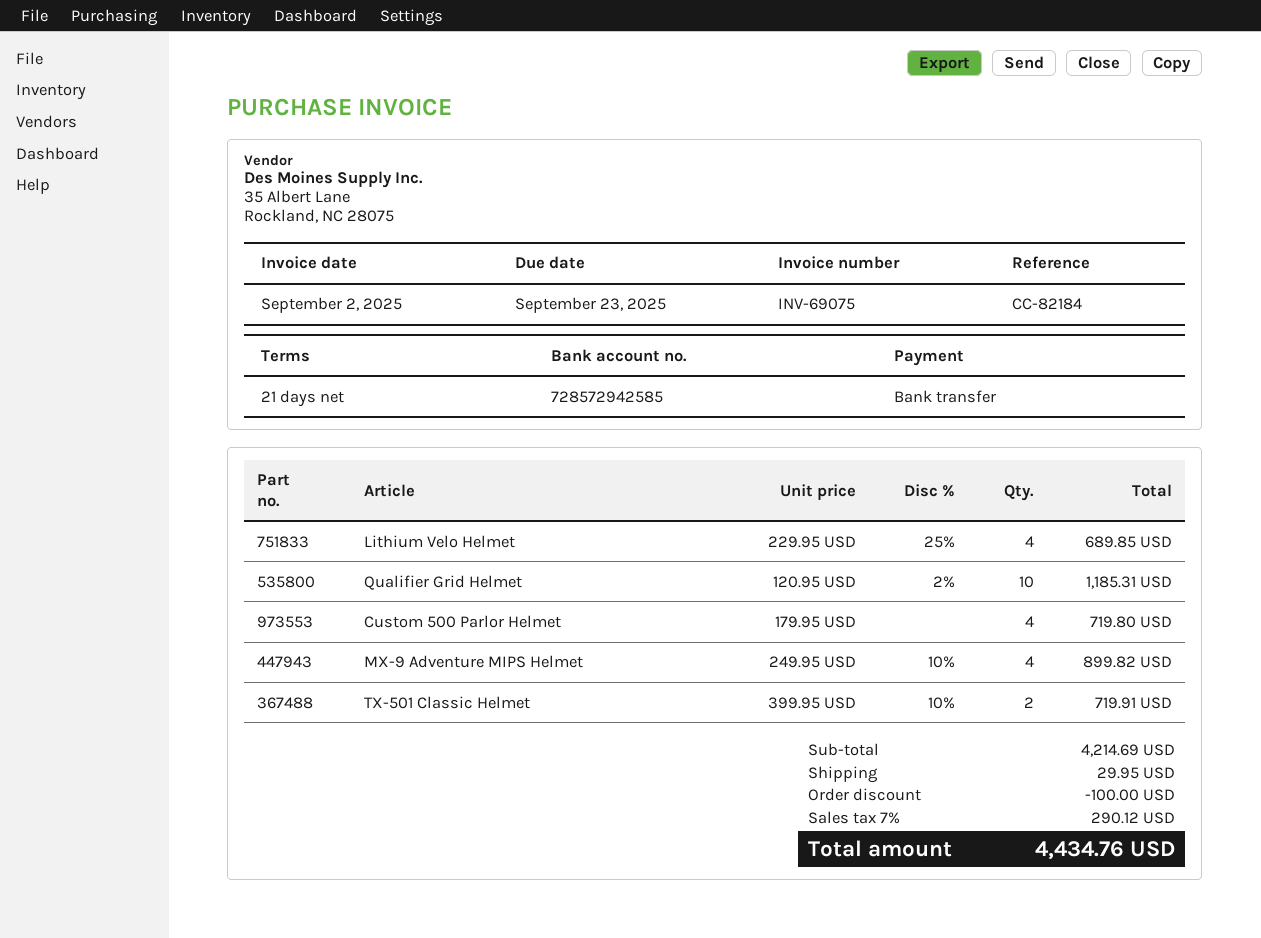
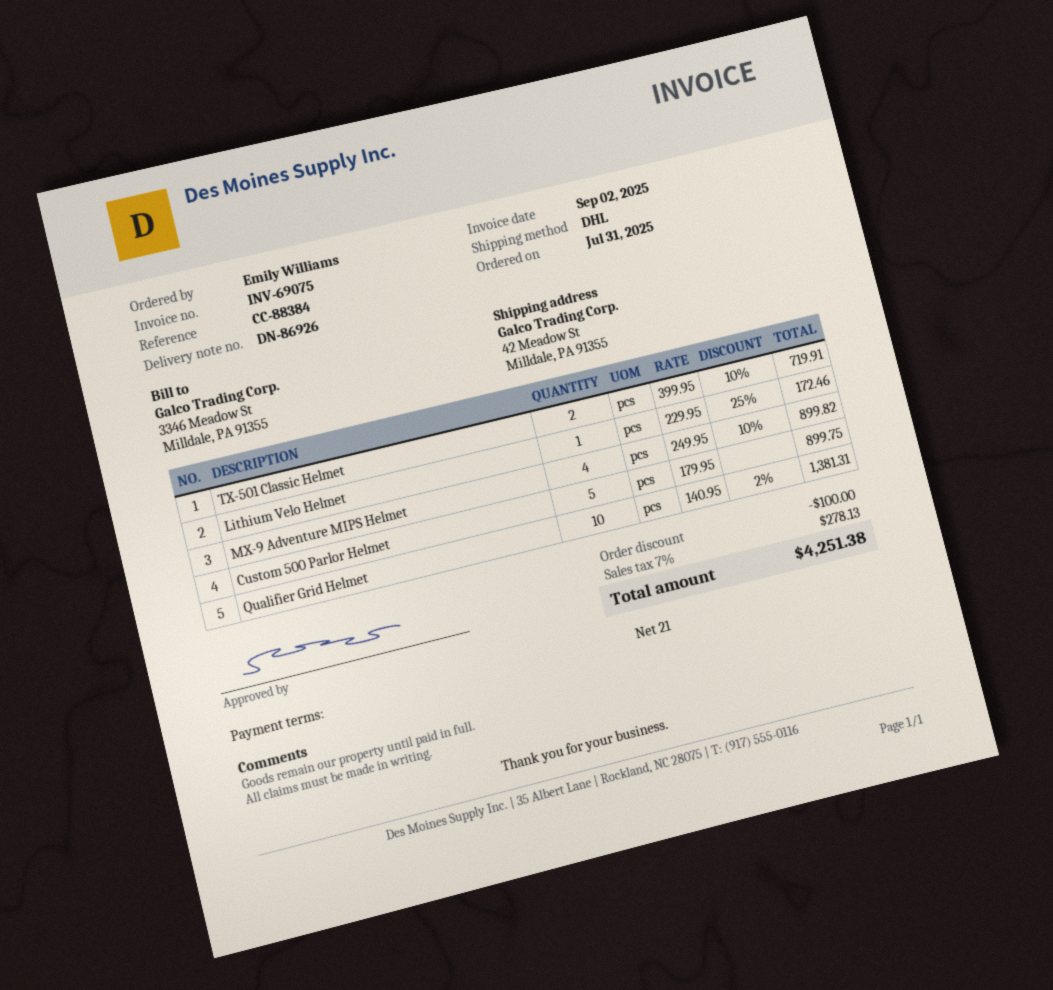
reference: CC-82184 -> CC-88384
Lithium Velo Helmet: 4 x 229.95 - 25% = 689.85 -> 1 x 229.95 - 25% = 172.46
Qualifier Grid Helmet: 10 x 120.95 - 2% = 1185.31 -> 10 x 140.95 - 2% = 1381.31
Custom 500 Parlor Helmet: 4 x 179.95 = 719.80 -> 5 x 179.95 = 899.75
shipping: 29.95 -> none
tax: 7% = 290.12 -> 7% = 278.13
total: 4434.76 -> 4251.38

